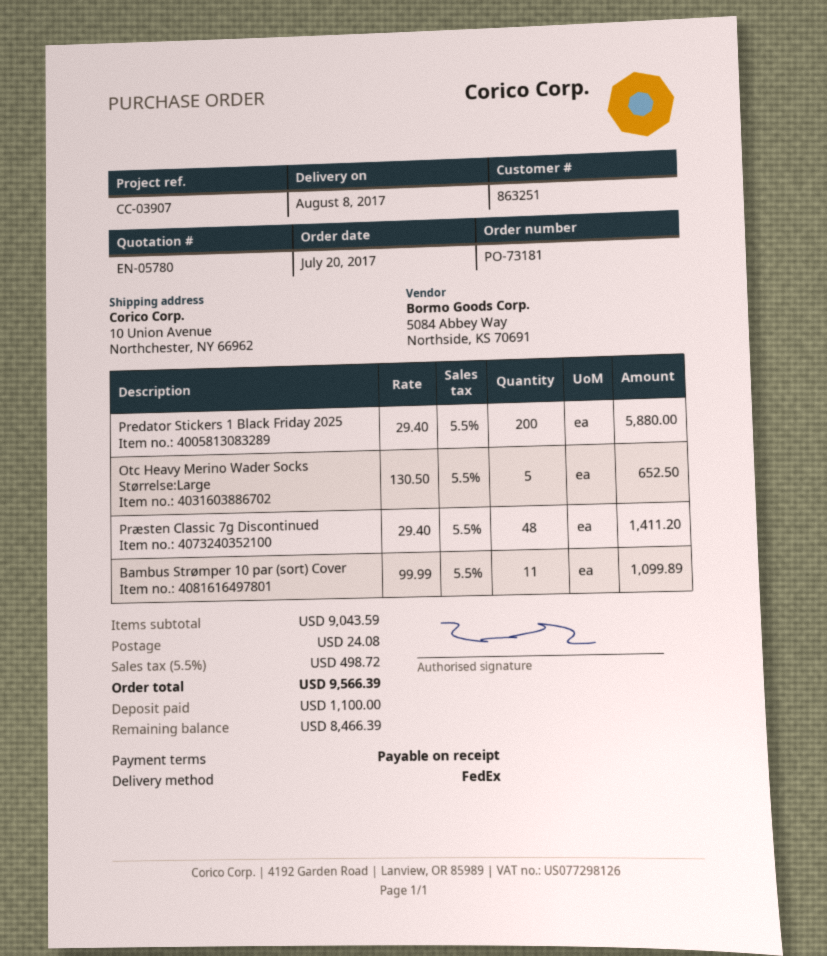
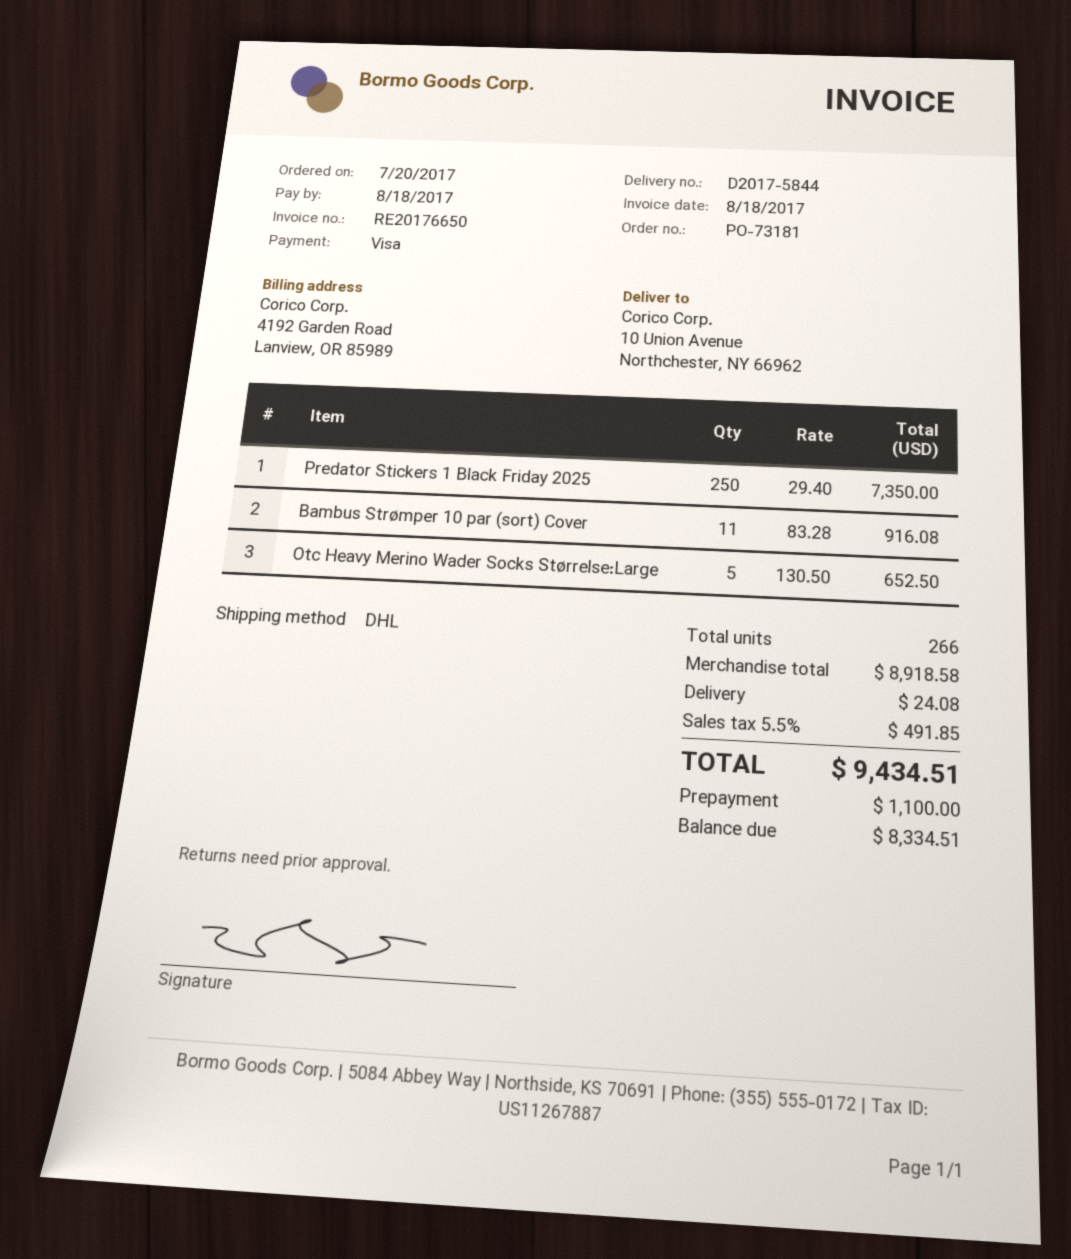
shipping method: FedEx -> DHL
Predator Stickers 1 Black Friday 2025: 200 x 29.40 = 5880.00 -> 250 x 29.40 = 7350.00
Præsten Classic 7g Discontinued: 48 x 29.40 = 1411.20 -> none
Bambus Strømper 10 par (sort) Cover: 11 x 99.99 = 1099.89 -> 11 x 83.28 = 916.08
subtotal: 9043.59 -> 8918.58
tax: 5.5% = 498.72 -> 5.5% = 491.85
total: 9566.39 -> 9434.51
balance: 8466.39 -> 8334.51

